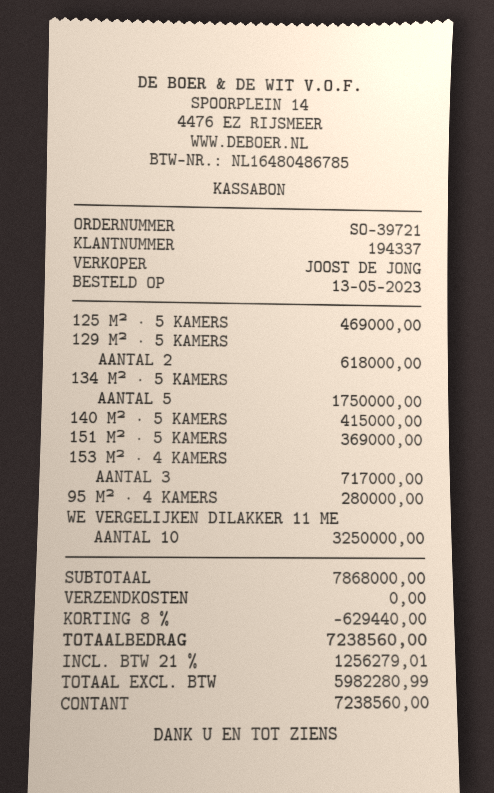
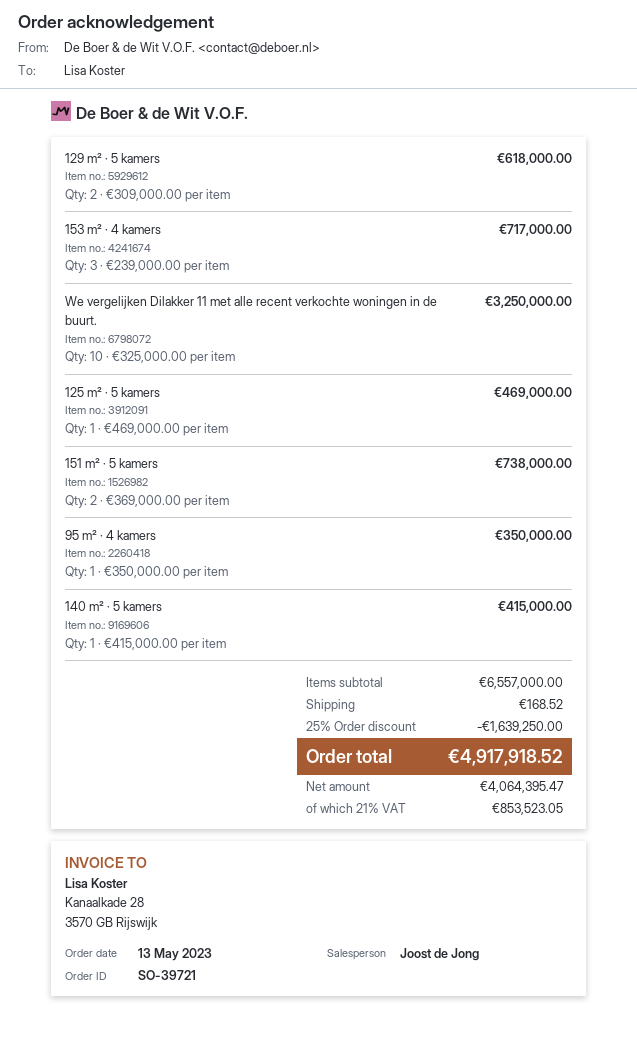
134 M² · 5 KAMERS: 5 for 1750000.00 -> none
151 M² · 5 KAMERS: 1 for 369000.00 -> 2 for 738000.00
95 M² · 4 KAMERS: 1 for 280000.00 -> 1 for 350000.00
subtotal: 7868000.00 -> 6557000.00
discount: 8% = 629440.00 -> 25% = 1639250.00
shipping: 0.00 -> 168.52
net: 5982280.99 -> 4064395.47
tax: 21% = 1256279.01 -> 21% = 853523.05
total: 7238560.00 -> 4917918.52

